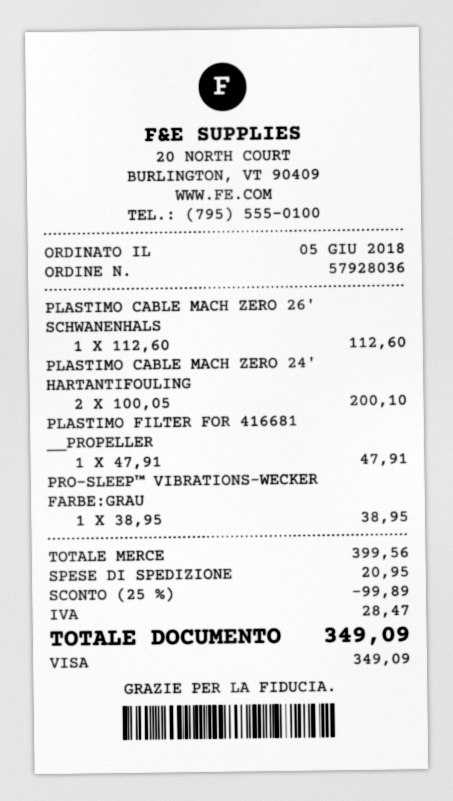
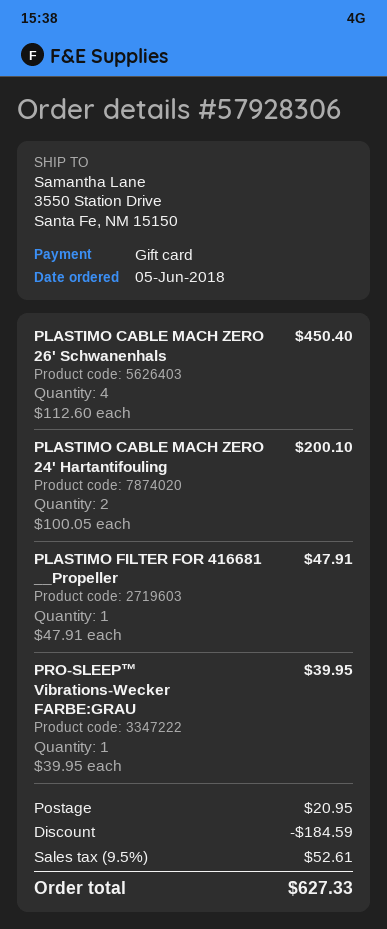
order number: 57928036 -> 57928306
payment method: Visa -> gift card
PLASTIMO CABLE MACH ZERO 26' SCHWANENHALS: 1 x 112.60 = 112.60 -> 4 x 112.60 = 450.40
PRO-SLEEP™ VIBRATIONS-WECKER FARBE:GRAU: 1 x 38.95 = 38.95 -> 1 x 39.95 = 39.95
discount: 99.89 -> 184.59
tax: 28.47 -> 52.61
total: 349.09 -> 627.33

